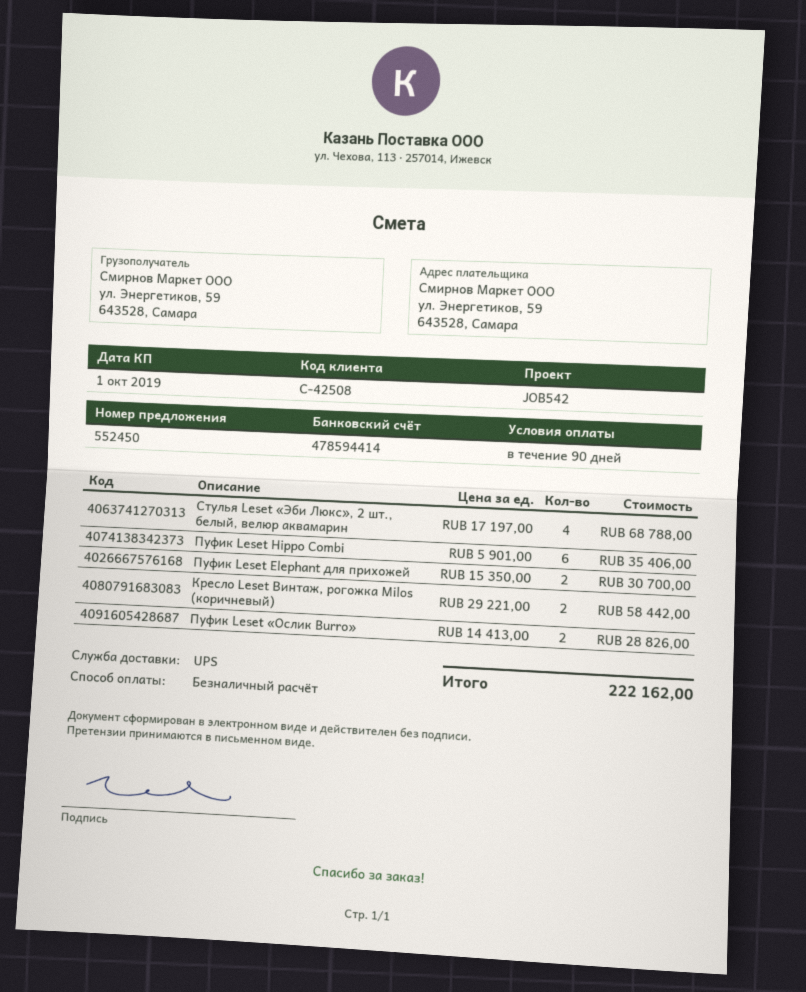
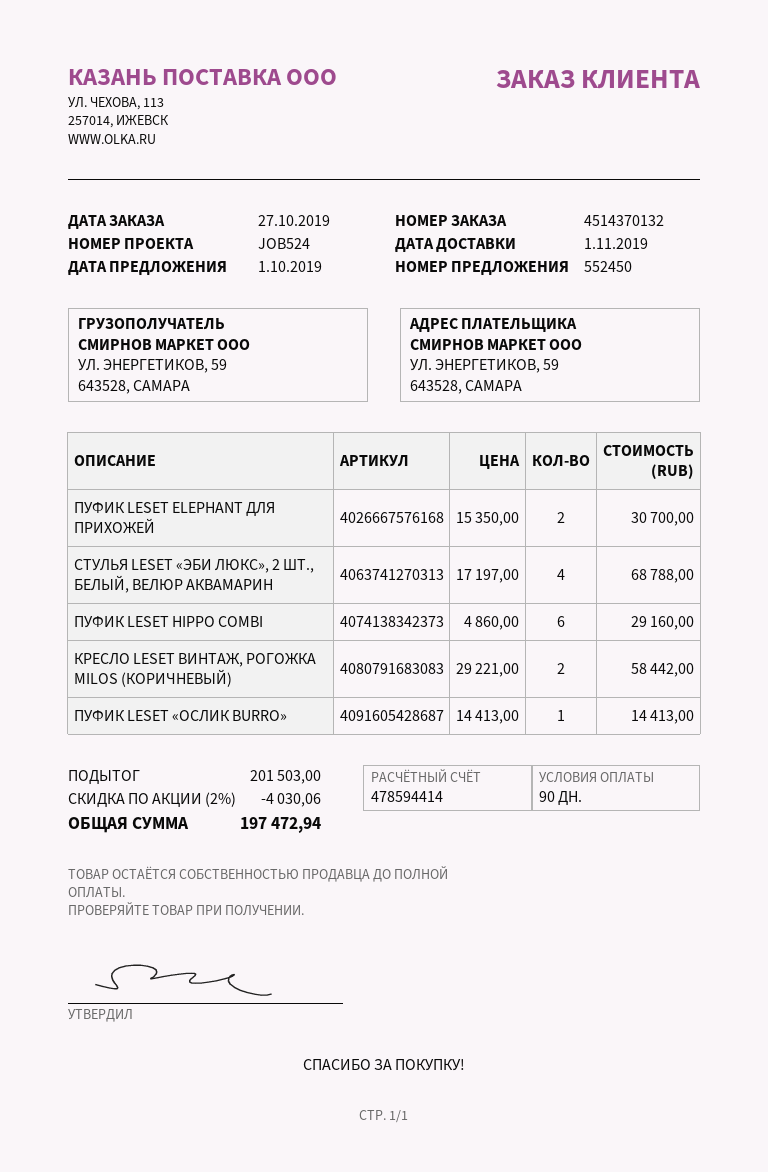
reference: JOB542 -> JOB524
Пуфик Leset Hippo Combi: 6 x 5901.00 = 35406.00 -> 6 x 4860.00 = 29160.00
Пуфик Leset «Ослик Burro»: 2 x 14413.00 = 28826.00 -> 1 x 14413.00 = 14413.00
discount: none -> 2% = 4030.06
total: 222162.00 -> 197472.94

